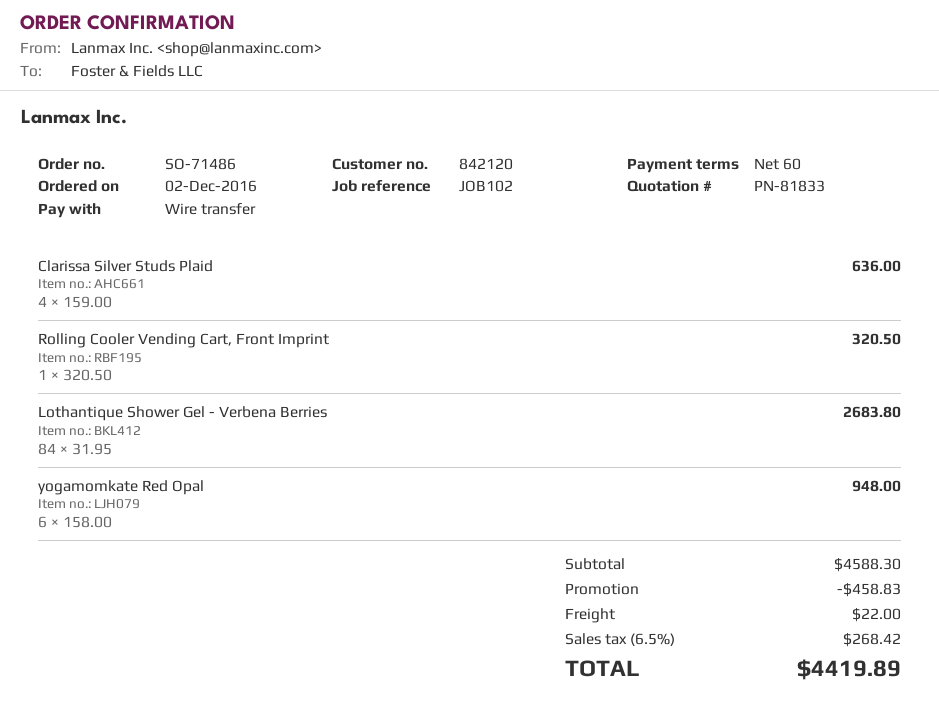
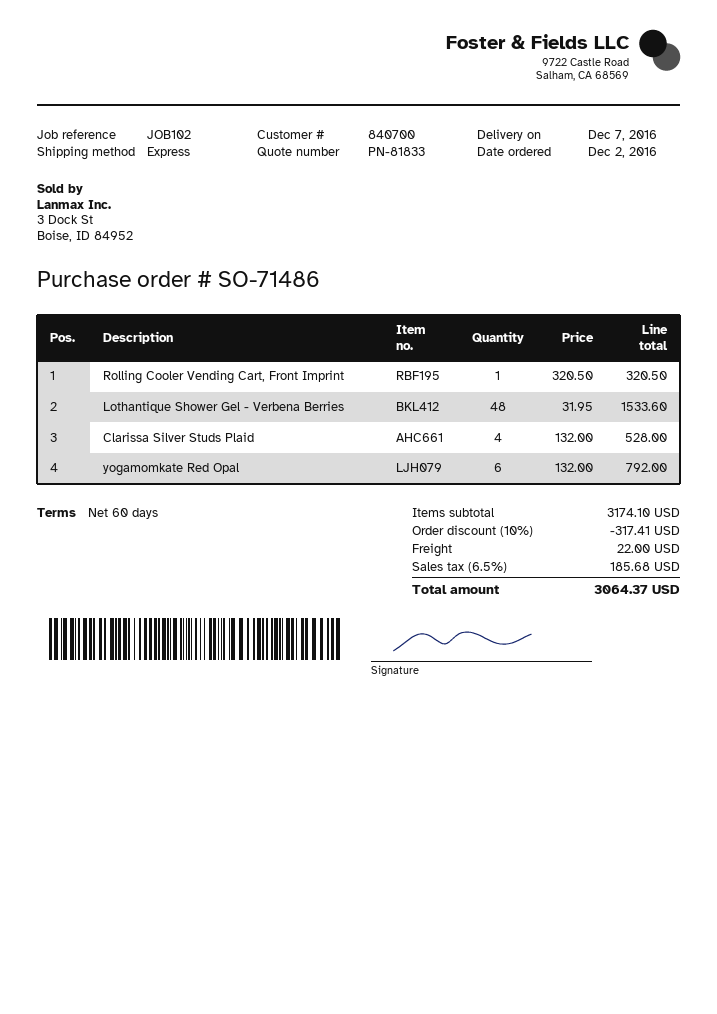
customer number: 842120 -> 840700
Clarissa Silver Studs Plaid: 4 x 159.00 = 636.00 -> 4 x 132.00 = 528.00
Lothantique Shower Gel - Verbena Berries: 84 x 31.95 = 2683.80 -> 48 x 31.95 = 1533.60
yogamomkate Red Opal: 6 x 158.00 = 948.00 -> 6 x 132.00 = 792.00
subtotal: 4588.30 -> 3174.10
discount: 458.83 -> 317.41
tax: 6.5% = 268.42 -> 6.5% = 185.68
total: 4419.89 -> 3064.37

